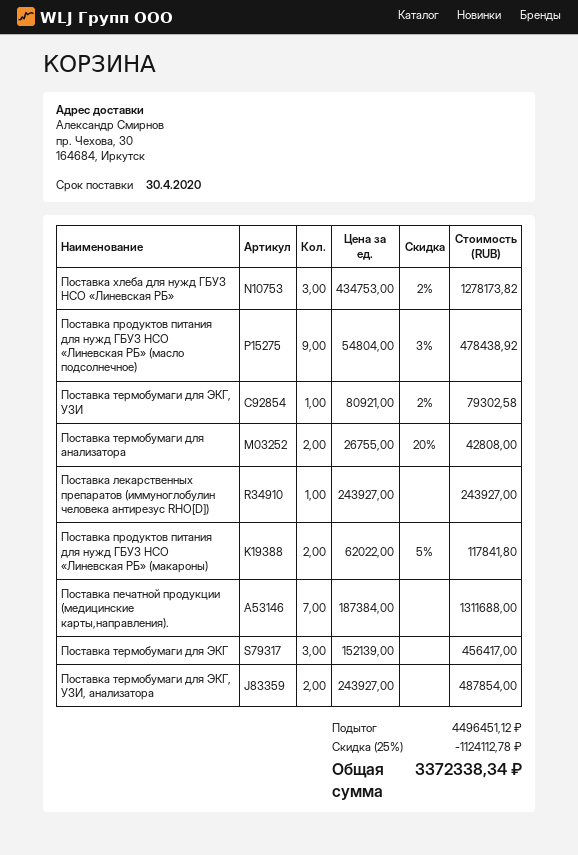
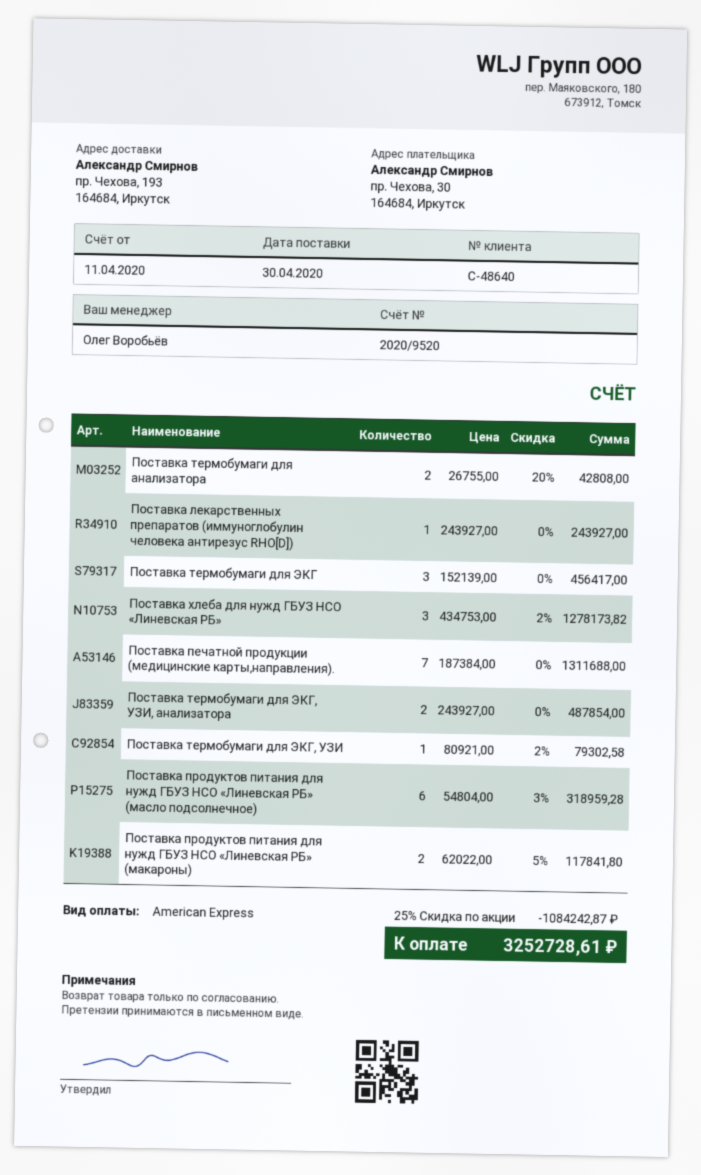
ship to: пр. Чехова, 30, 164684, Иркутск -> пр. Чехова, 193, 164684, Иркутск
Поставка продуктов питания для нужд ГБУЗ НСО «Линевская РБ» (масло подсолнечное): 9 x 54804.00 - 3% = 478438.92 -> 6 x 54804.00 - 3% = 318959.28
discount: 25% = 1124112.78 -> 25% = 1084242.87
total: 3372338.34 -> 3252728.61

